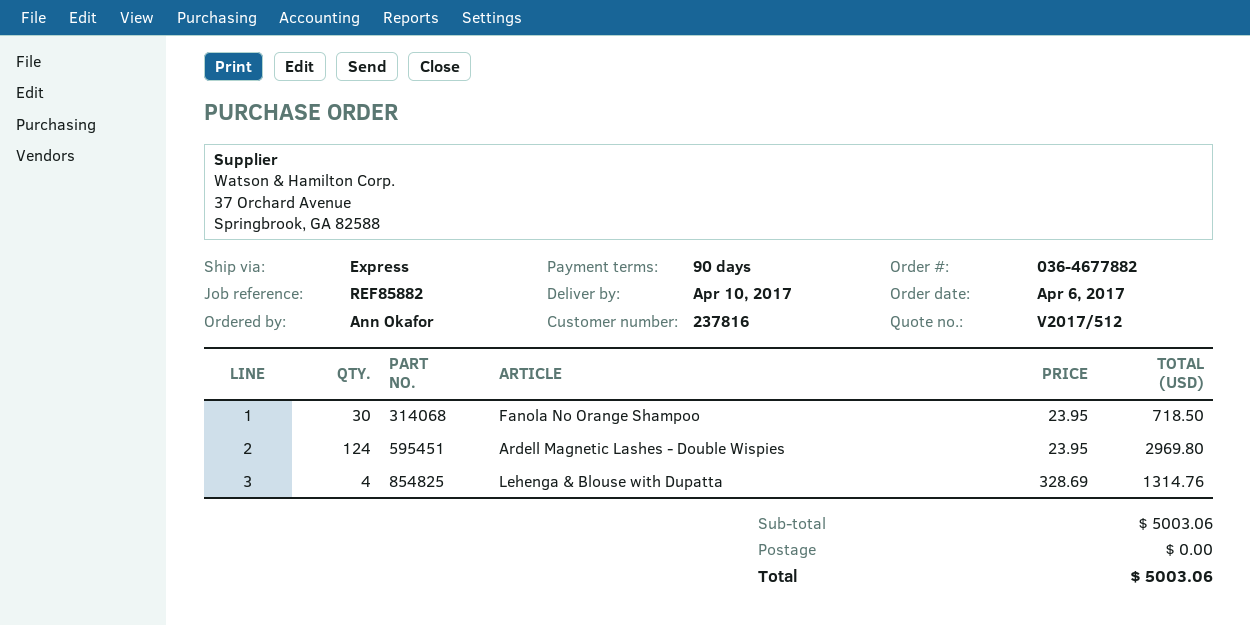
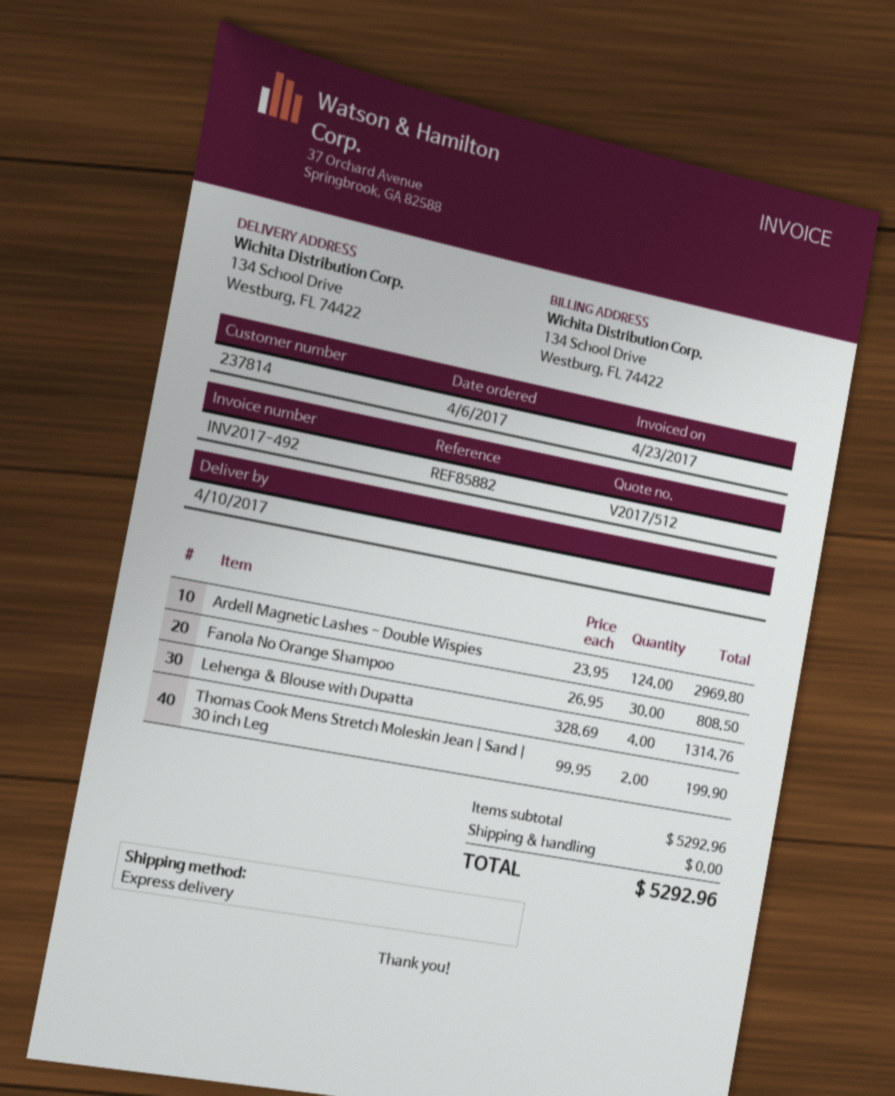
customer number: 237816 -> 237814
Fanola No Orange Shampoo: 30 x 23.95 = 718.50 -> 30 x 26.95 = 808.50
Thomas Cook Mens Stretch Moleskin Jean | Sand | 30 inch Leg: none -> 2 x 99.95 = 199.90
subtotal: 5003.06 -> 5292.96
total: 5003.06 -> 5292.96

